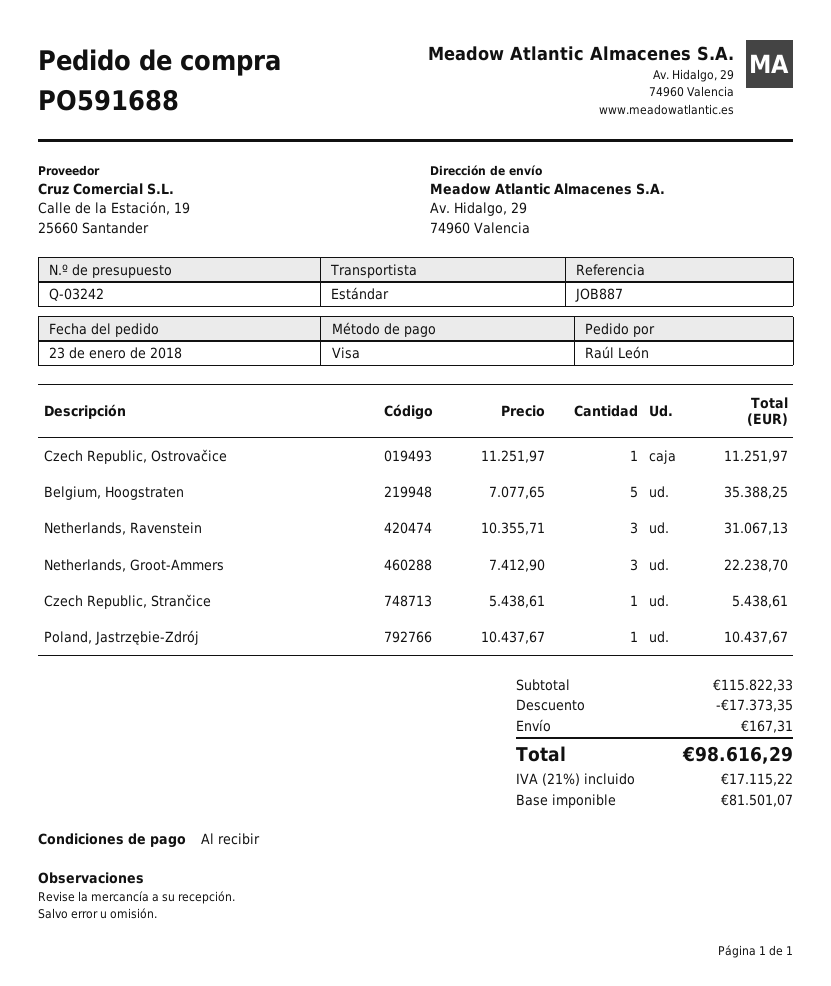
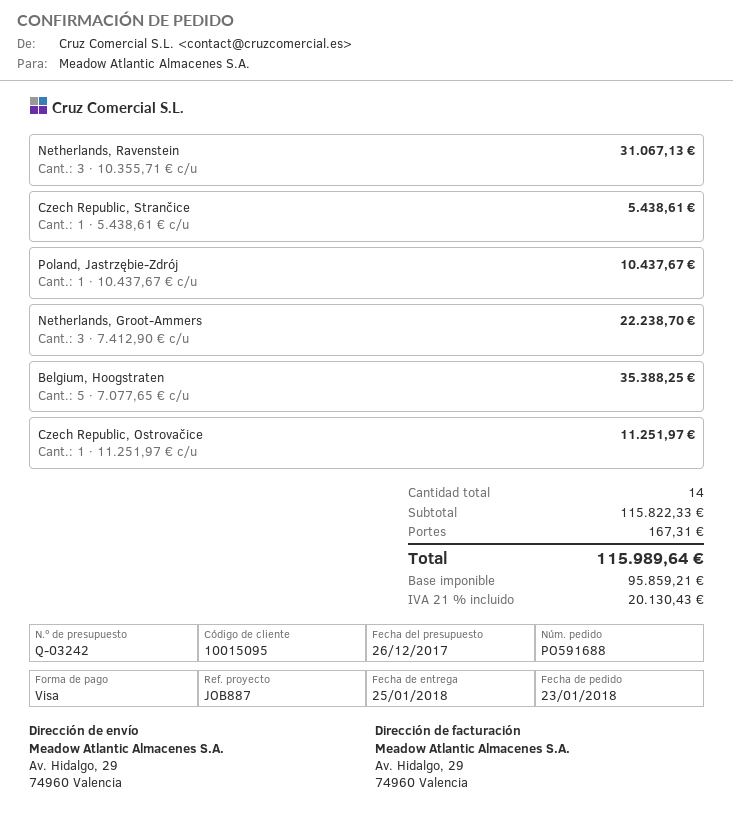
discount: 17373.35 -> none
net: 81501.07 -> 95859.21
tax: 21% = 17115.22 -> 21% = 20130.43
total: 98616.29 -> 115989.64

